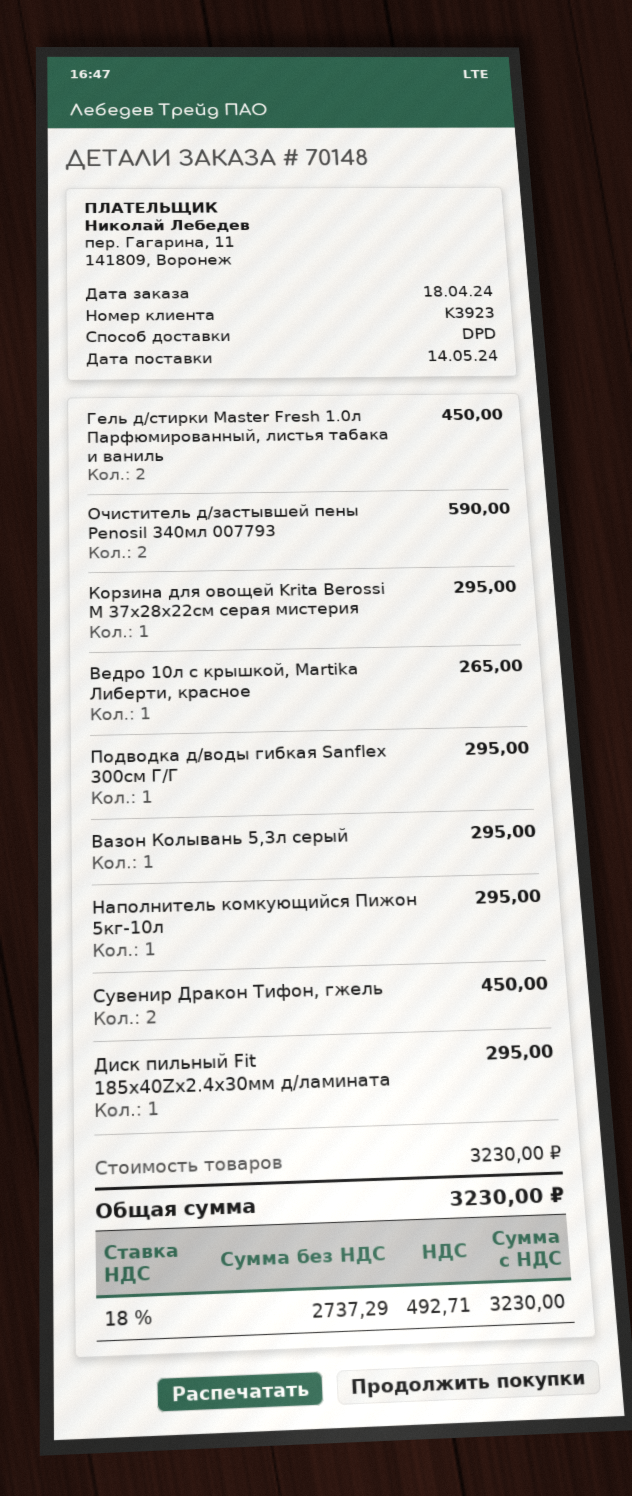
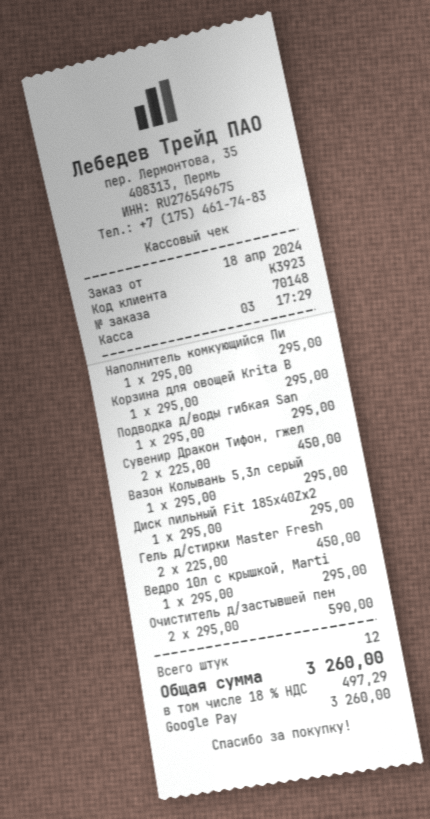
Ведро 10л с крышкой, Martika Либерти, красное: 1 for 265.00 -> 1 for 295.00
tax: 18% = 492.71 -> 18% = 497.29
total: 3230.00 -> 3260.00

